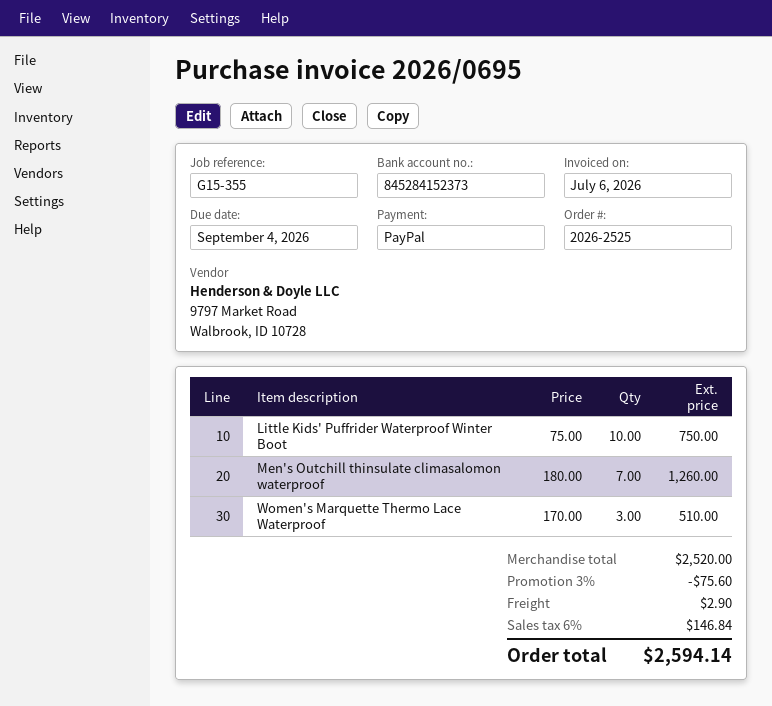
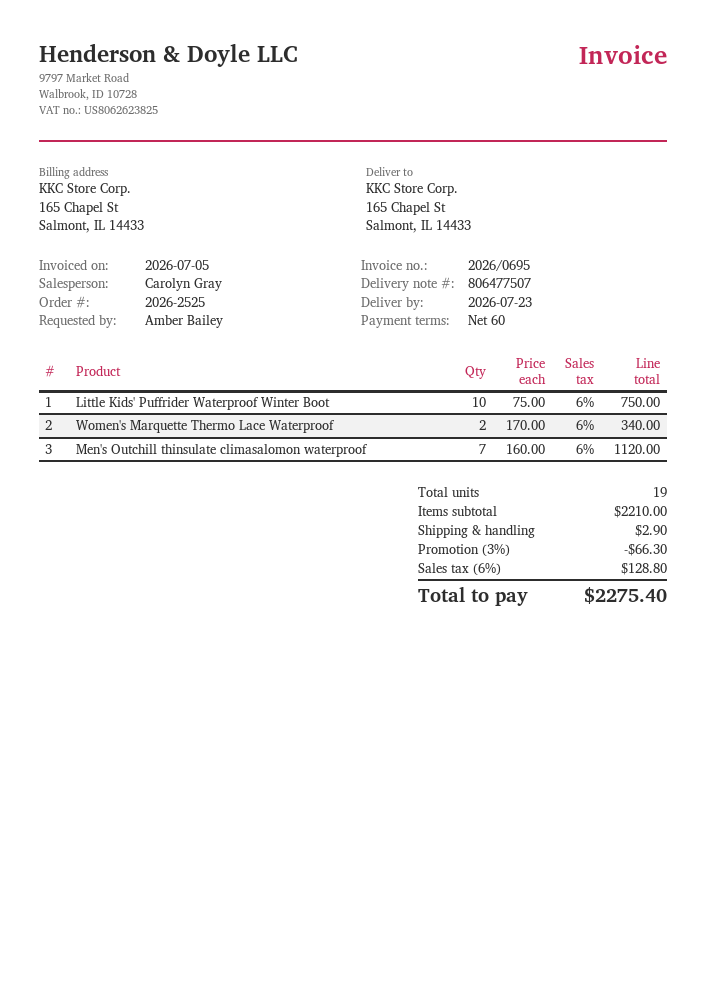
invoice date: 2026-07-06 -> 2026-07-05
Men's Outchill thinsulate climasalomon waterproof: 7 x 180.00 = 1260.00 -> 7 x 160.00 = 1120.00
Women's Marquette Thermo Lace Waterproof: 3 x 170.00 = 510.00 -> 2 x 170.00 = 340.00
subtotal: 2520.00 -> 2210.00
discount: 3% = 75.60 -> 3% = 66.30
tax: 6% = 146.84 -> 6% = 128.80
total: 2594.14 -> 2275.40

